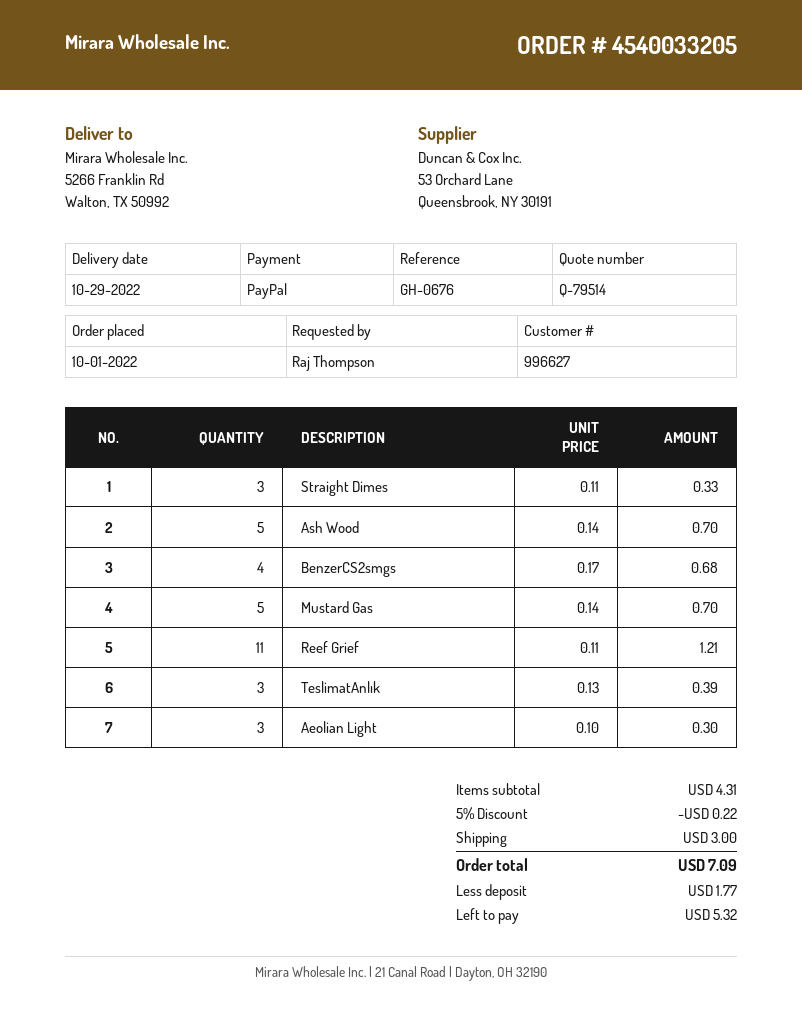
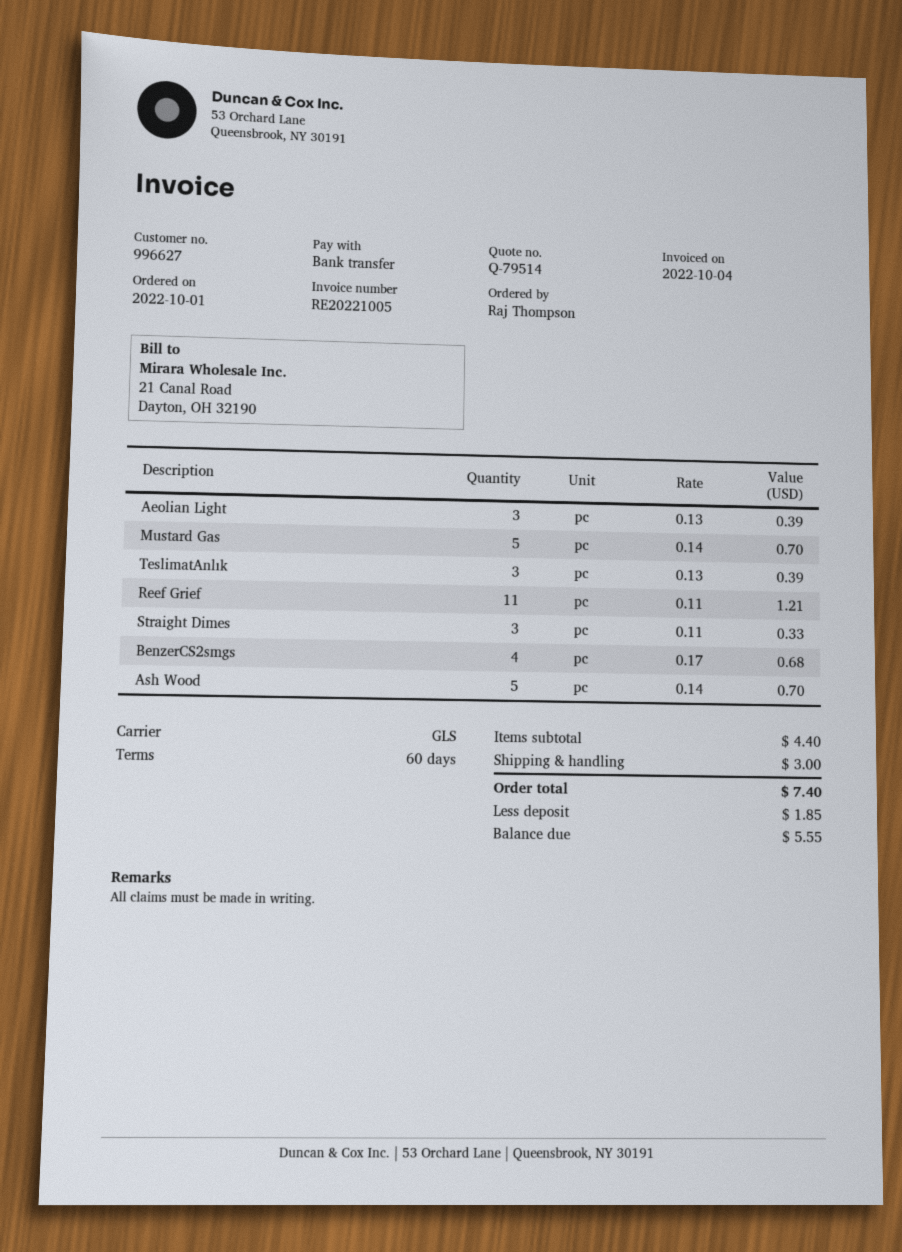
payment method: PayPal -> bank transfer
Aeolian Light: 3 x 0.10 = 0.30 -> 3 x 0.13 = 0.39
subtotal: 4.31 -> 4.40
discount: 5% = 0.22 -> none
total: 7.09 -> 7.40
deposit: 1.77 -> 1.85
balance: 5.32 -> 5.55

